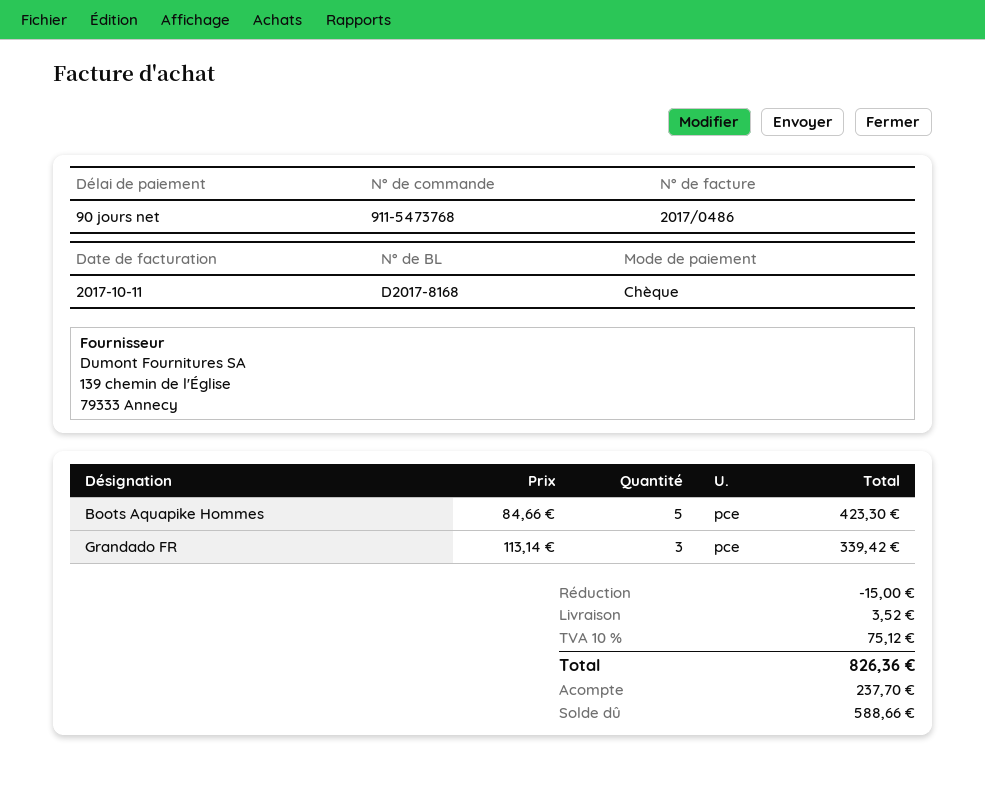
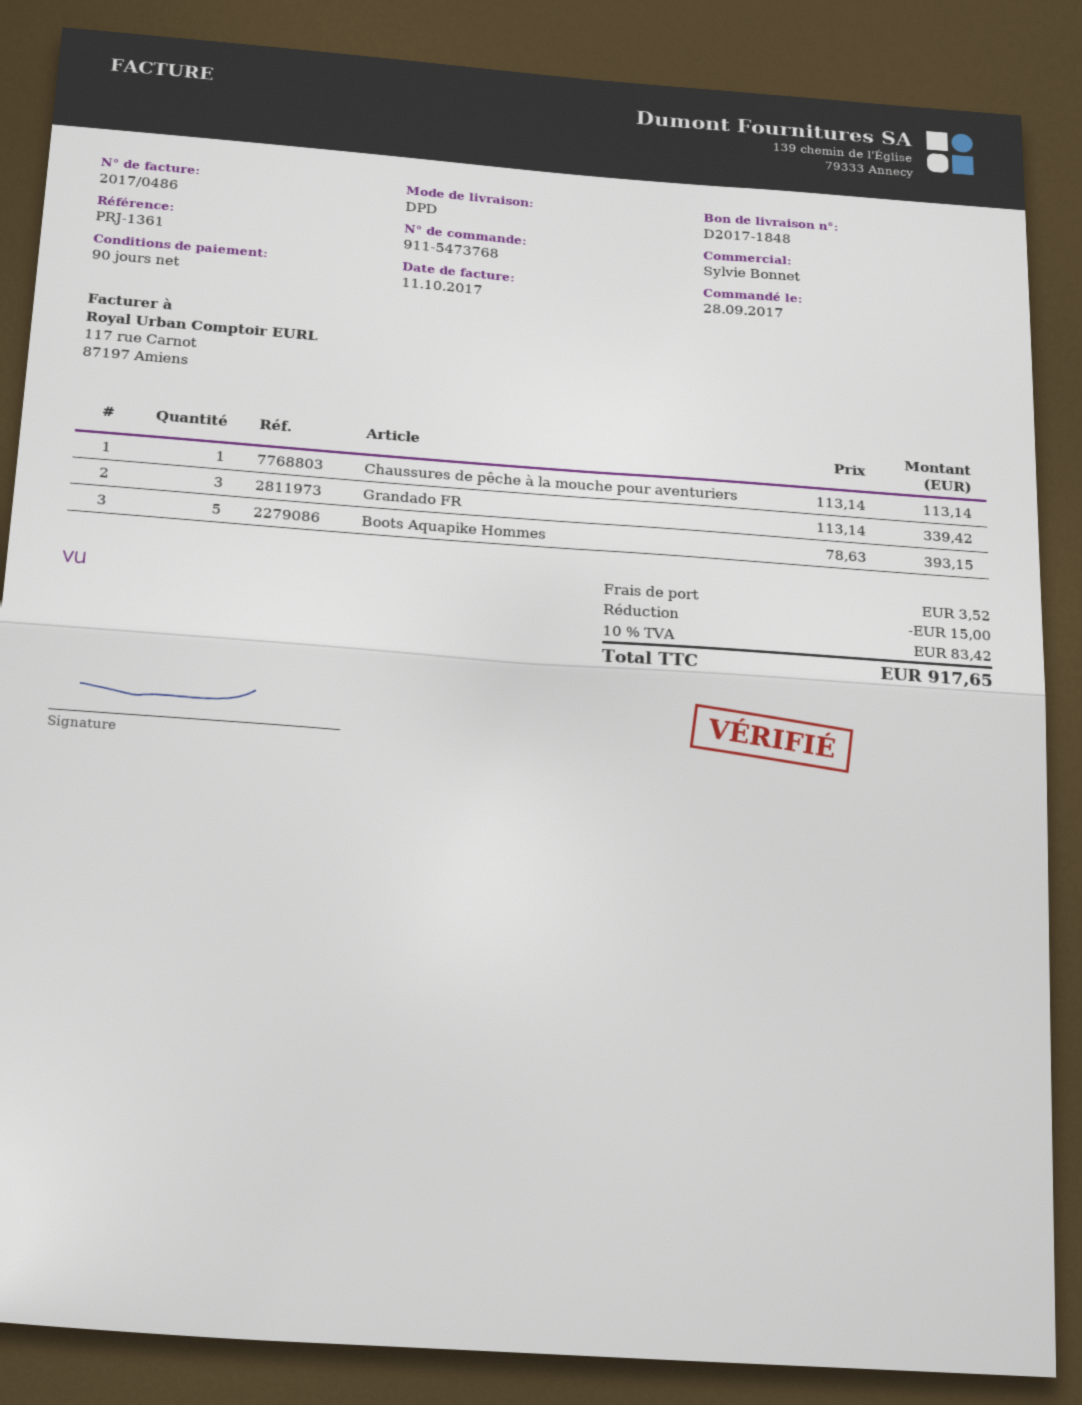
delivery note number: D2017-8168 -> D2017-1848
Boots Aquapike Hommes: 5 x 84.66 = 423.30 -> 5 x 78.63 = 393.15
Chaussures de pêche à la mouche pour aventuriers: none -> 1 x 113.14 = 113.14
tax: 10% = 75.12 -> 10% = 83.42
total: 826.36 -> 917.65

